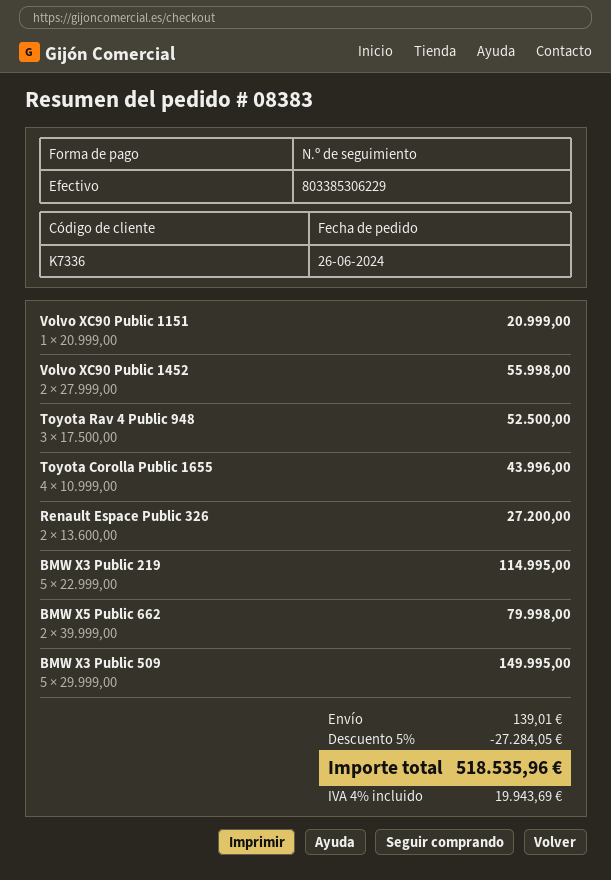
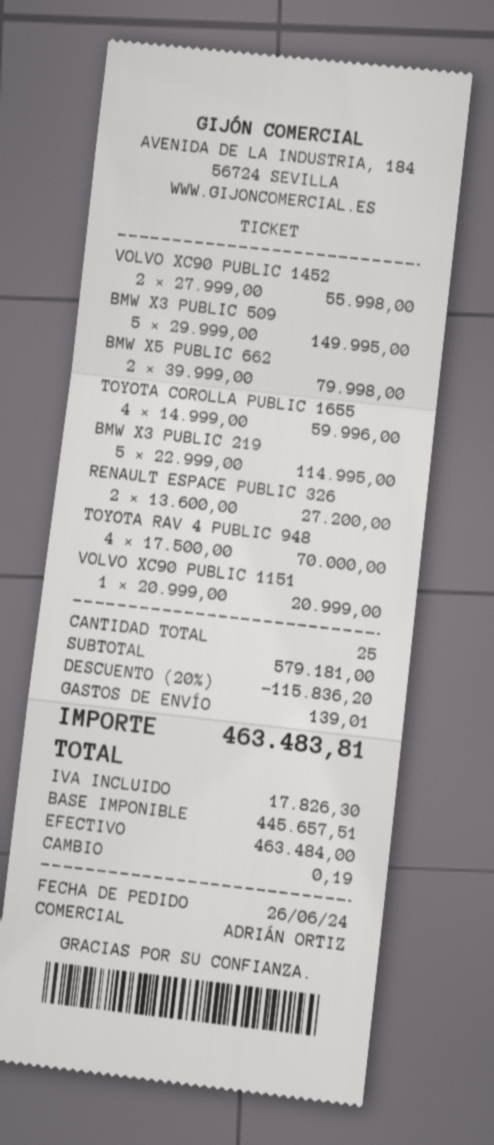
Toyota Rav 4 Public 948: 3 x 17500.00 = 52500.00 -> 4 x 17500.00 = 70000.00
Toyota Corolla Public 1655: 4 x 10999.00 = 43996.00 -> 4 x 14999.00 = 59996.00
discount: 5% = 27284.05 -> 20% = 115836.20
tax: 19943.69 -> 17826.30
total: 518535.96 -> 463483.81

